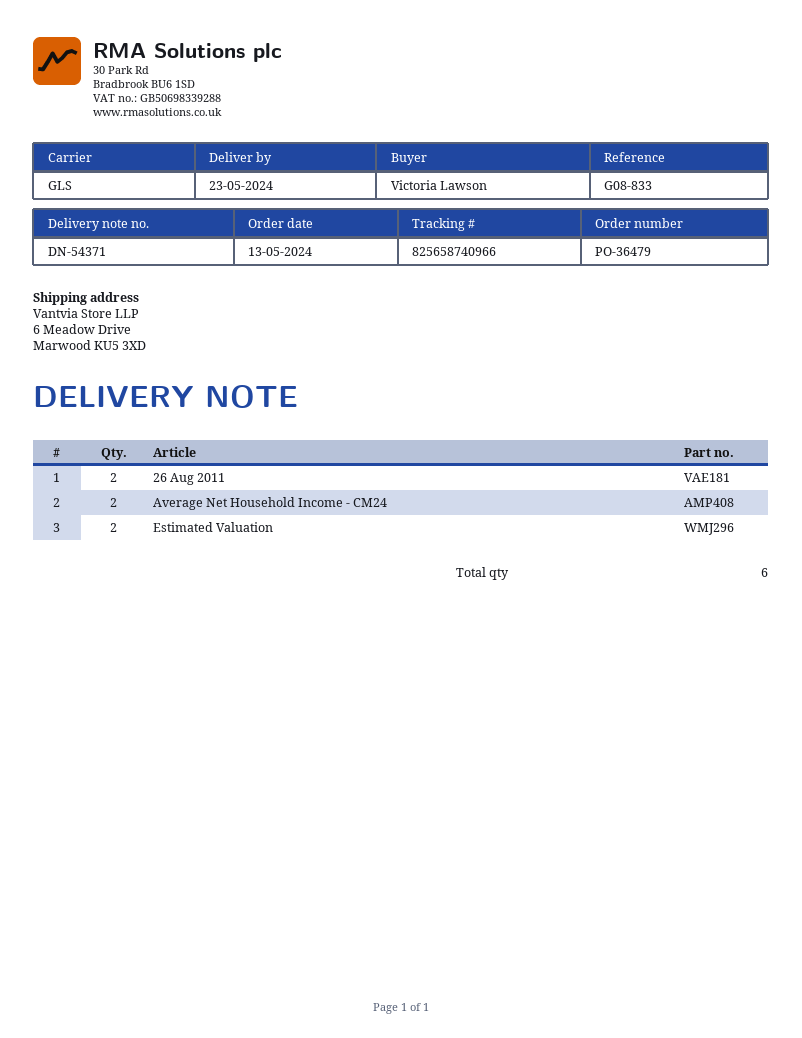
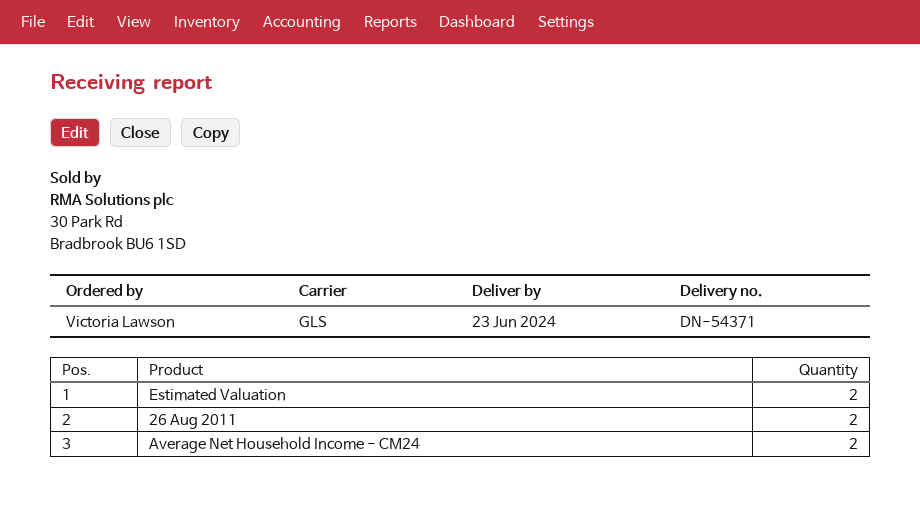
delivery date: 2024-05-23 -> 2024-06-23

